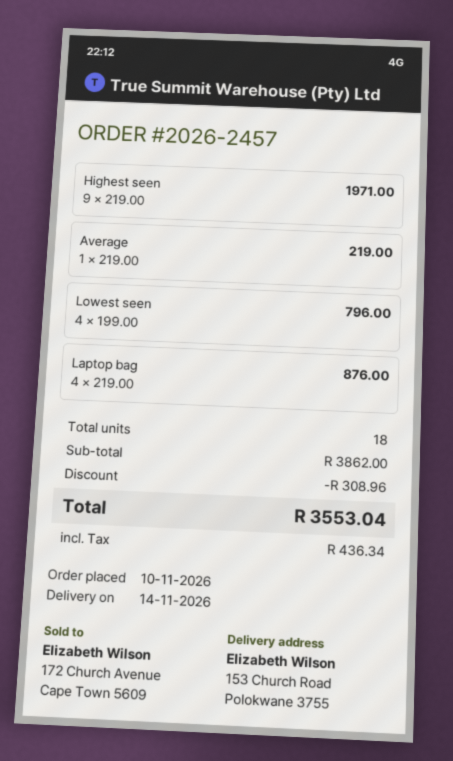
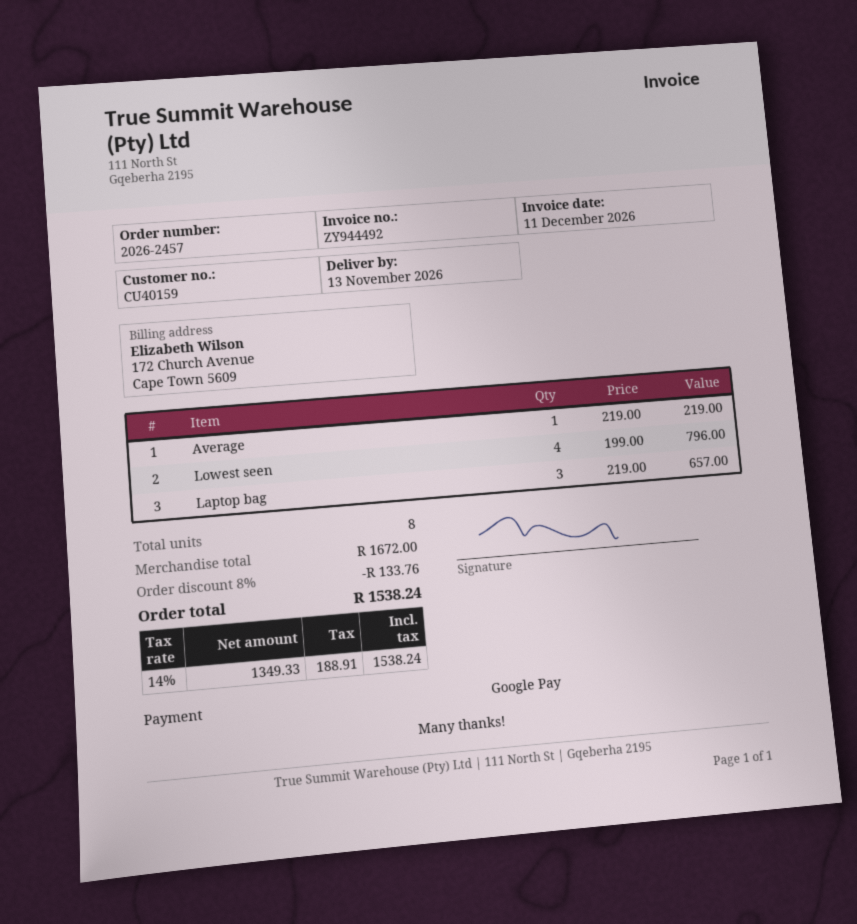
delivery date: 2026-11-14 -> 2026-11-13
Highest seen: 9 x 219.00 = 1971.00 -> none
Laptop bag: 4 x 219.00 = 876.00 -> 3 x 219.00 = 657.00
total quantity: 18 -> 8
subtotal: 3862.00 -> 1672.00
discount: 308.96 -> 133.76
tax: 436.34 -> 188.91
total: 3553.04 -> 1538.24

